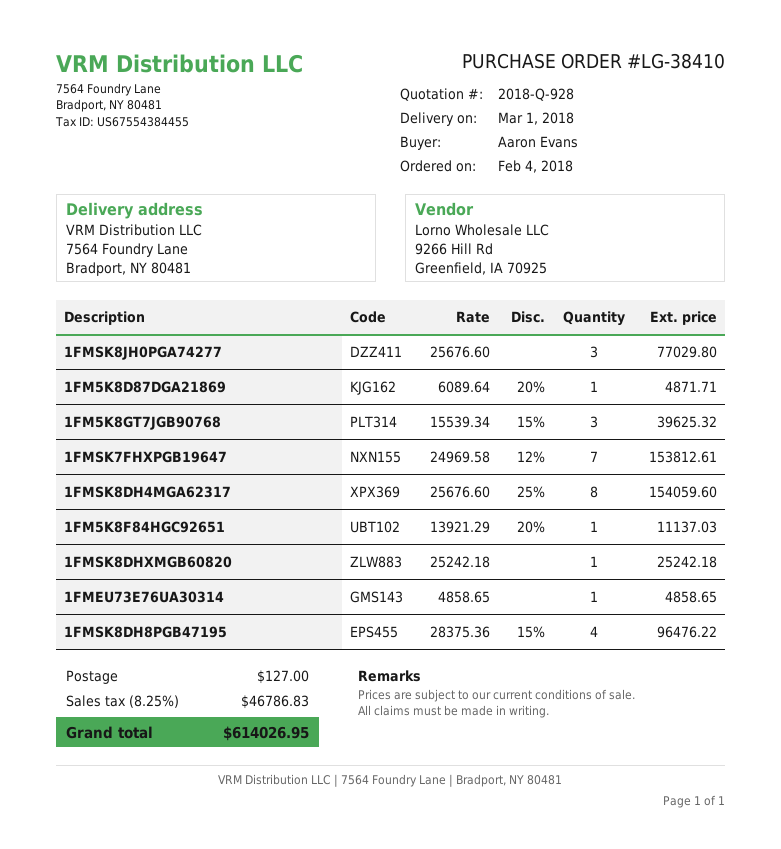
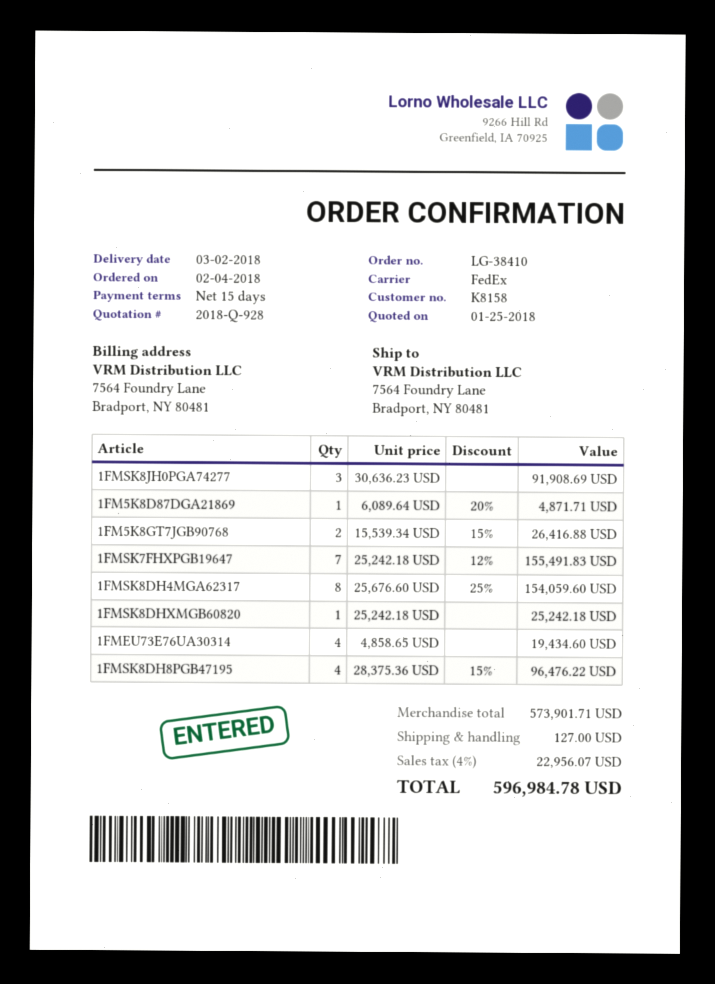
delivery date: 2018-03-01 -> 2018-03-02
1FMSK8JH0PGA74277: 3 x 25676.60 = 77029.80 -> 3 x 30636.23 = 91908.69
1FM5K8GT7JGB90768: 3 x 15539.34 - 15% = 39625.32 -> 2 x 15539.34 - 15% = 26416.88
1FMSK7FHXPGB19647: 7 x 24969.58 - 12% = 153812.61 -> 7 x 25242.18 - 12% = 155491.83
1FM5K8F84HGC92651: 1 x 13921.29 - 20% = 11137.03 -> none
1FMEU73E76UA30314: 1 x 4858.65 = 4858.65 -> 4 x 4858.65 = 19434.60
tax: 8.25% = 46786.83 -> 4% = 22956.07
total: 614026.95 -> 596984.78

